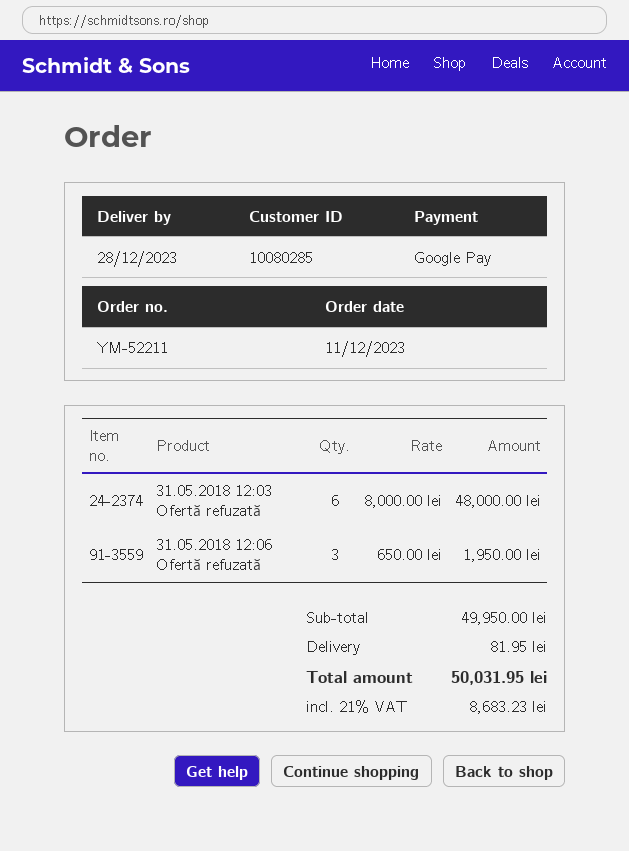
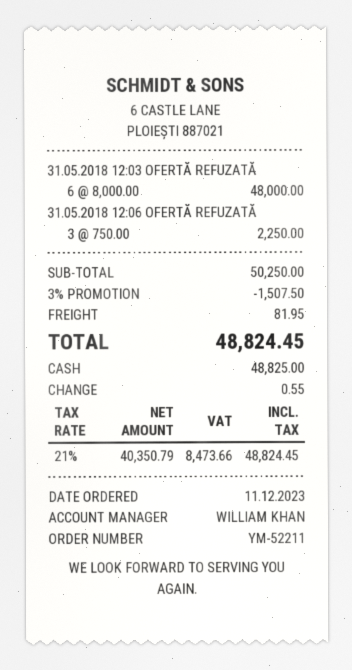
payment method: Google Pay -> cash
31.05.2018 12:06 Ofertă refuzată: 3 x 650.00 = 1950.00 -> 3 x 750.00 = 2250.00
subtotal: 49950.00 -> 50250.00
discount: none -> 3% = 1507.50
tax: 21% = 8683.23 -> 21% = 8473.66
total: 50031.95 -> 48824.45

